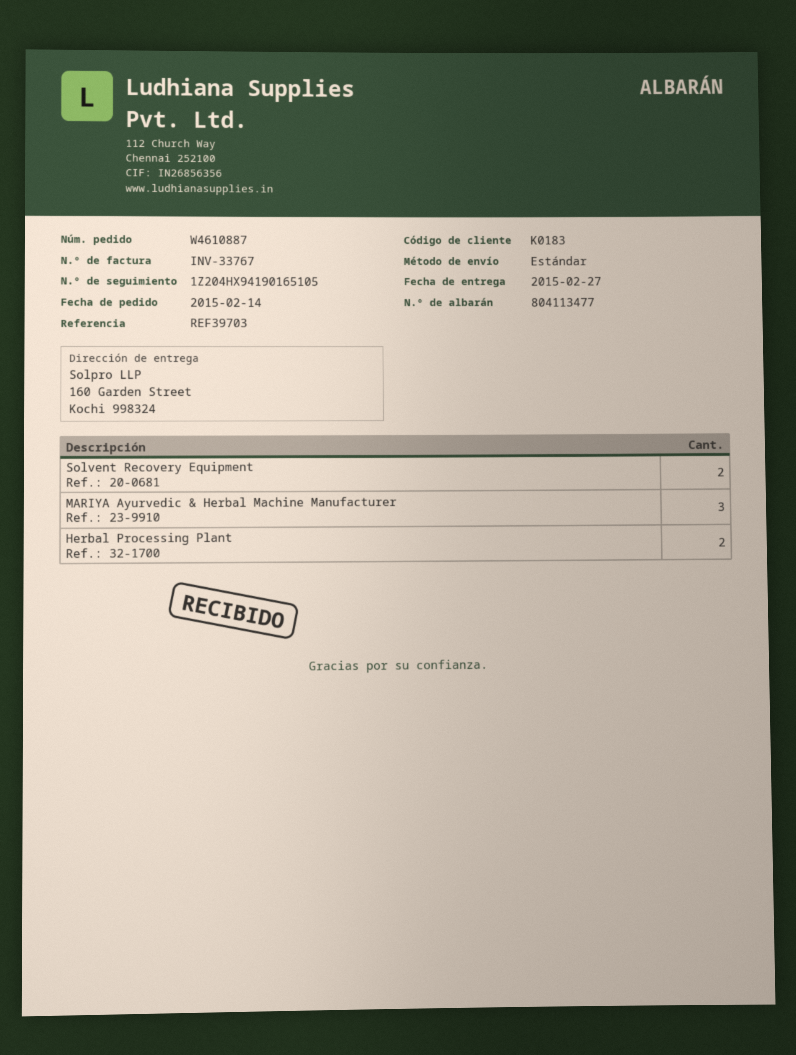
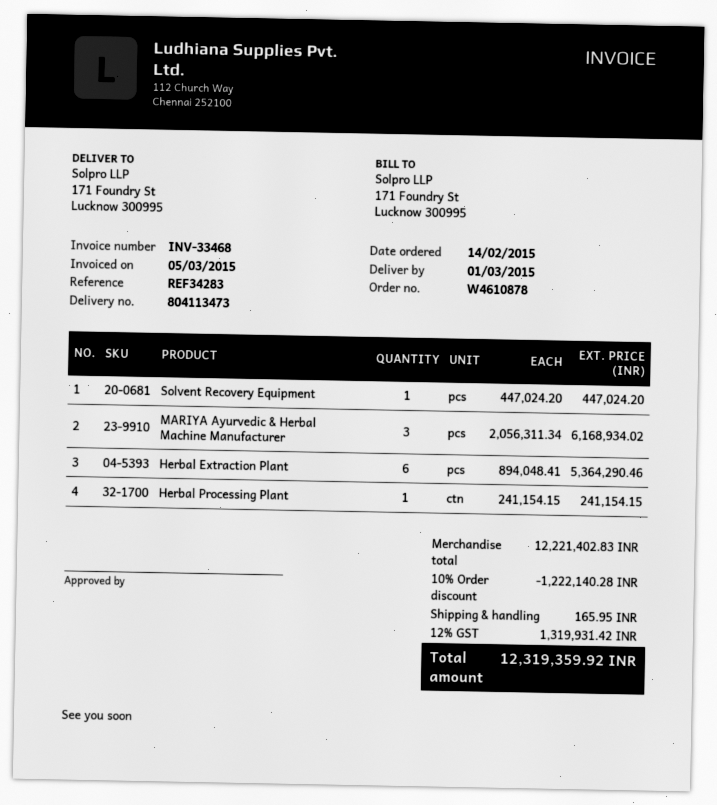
order number: W4610887 -> W4610878
delivery note number: 804113477 -> 804113473
delivery date: 2015-02-27 -> 2015-03-01
invoice number: INV-33767 -> INV-33468
reference: REF39703 -> REF34283
ship to: 160 Garden Street, Kochi 998324 -> 171 Foundry St, Lucknow 300995
Solvent Recovery Equipment: 2 -> 1
Herbal Processing Plant: 2 -> 1
Herbal Extraction Plant: none -> 6

